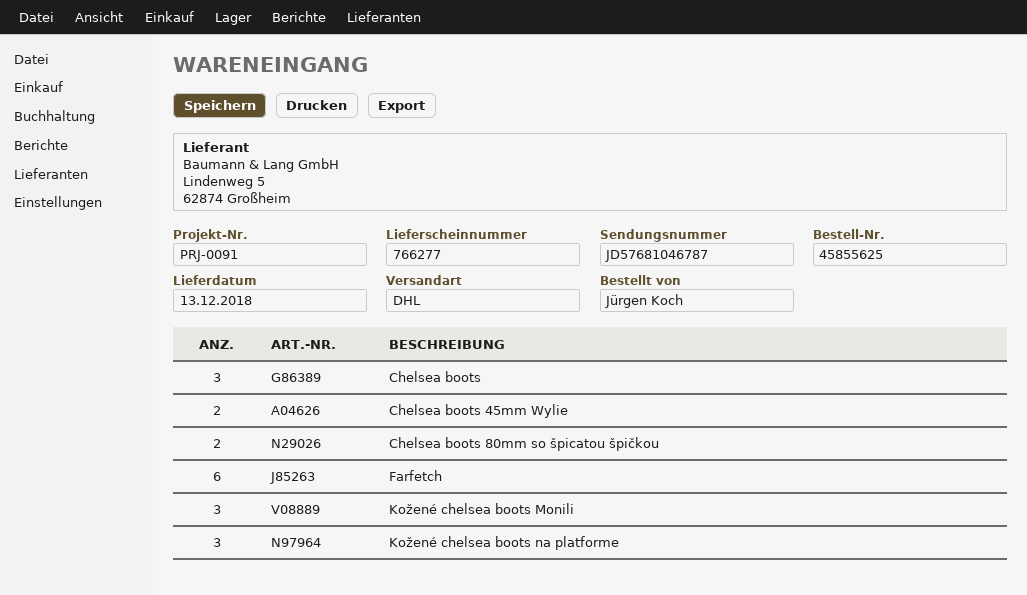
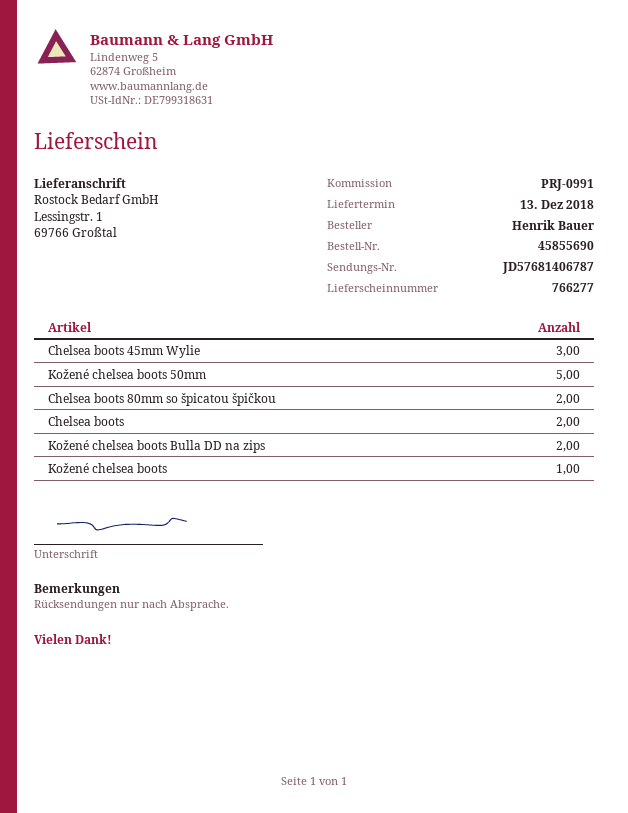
order number: 45855625 -> 45855690
reference: PRJ-0091 -> PRJ-0991
ordered by: Jürgen Koch -> Henrik Bauer
tracking number: JD57681046787 -> JD57681406787
Chelsea boots: 3 -> 2
Chelsea boots 45mm Wylie: 2 -> 3
Farfetch: 6 -> none
Kožené chelsea boots Monili: 3 -> none
Kožené chelsea boots na platforme: 3 -> none
Kožené chelsea boots 50mm: none -> 5
Kožené chelsea boots Bulla DD na zips: none -> 2
Kožené chelsea boots: none -> 1

